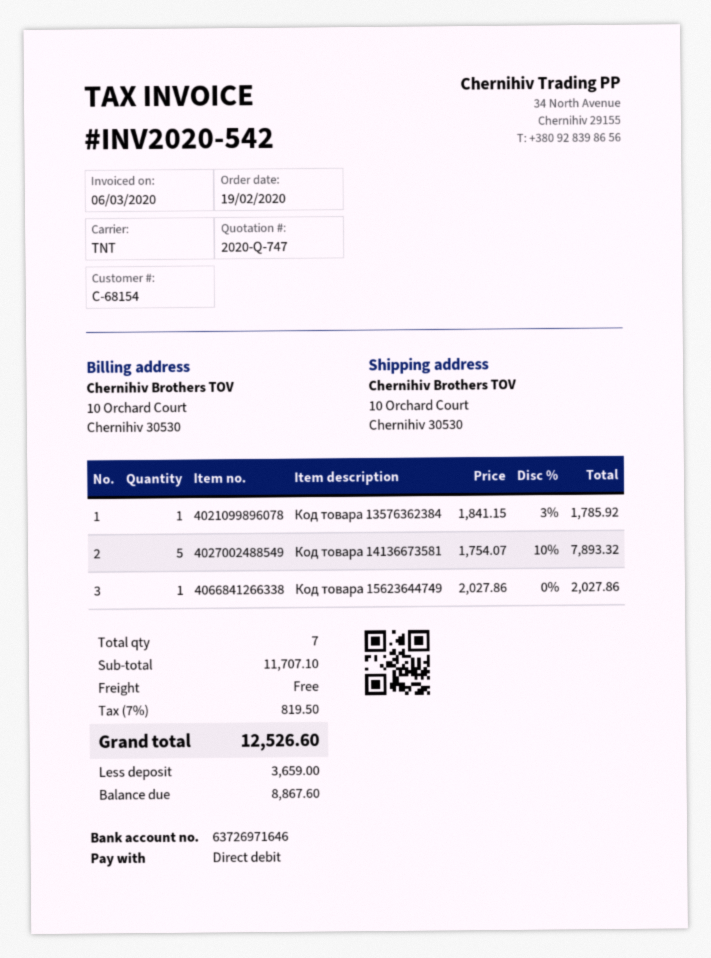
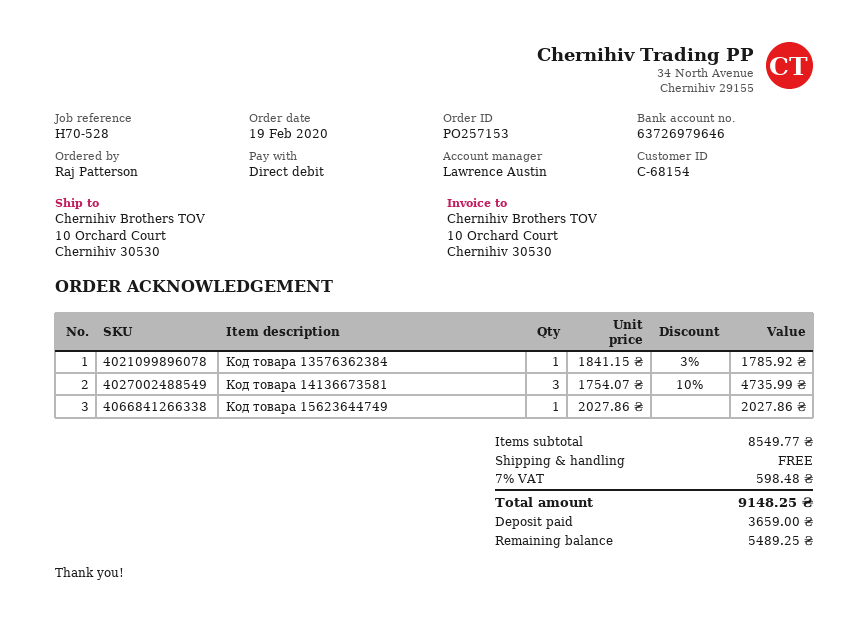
bank account: 63726971646 -> 63726979646
Код товара 14136673581: 5 x 1754.07 - 10% = 7893.32 -> 3 x 1754.07 - 10% = 4735.99
subtotal: 11707.10 -> 8549.77
tax: 7% = 819.50 -> 7% = 598.48
total: 12526.60 -> 9148.25
balance: 8867.60 -> 5489.25

